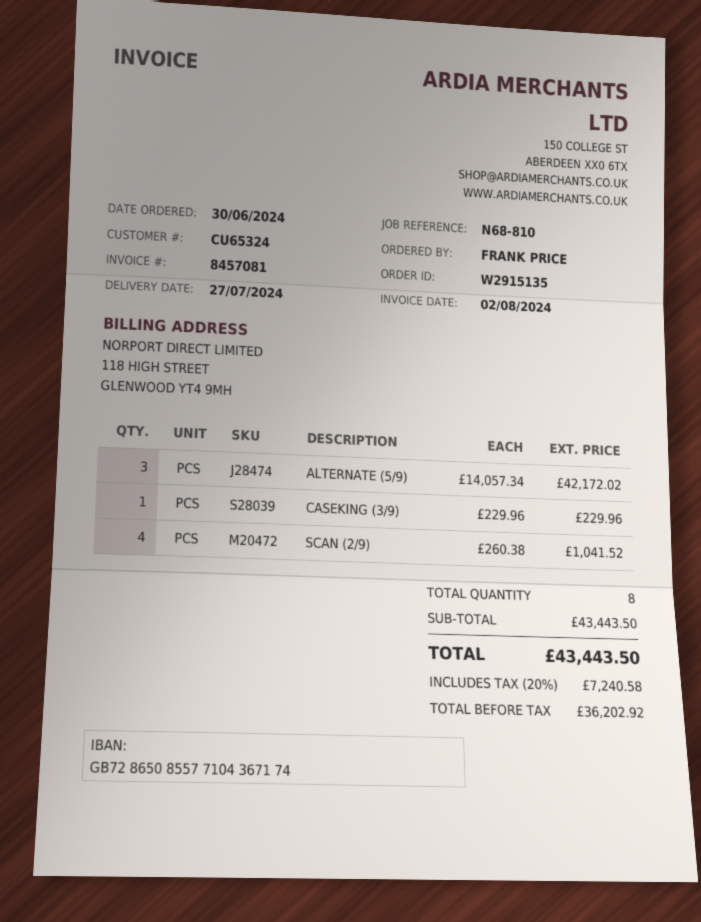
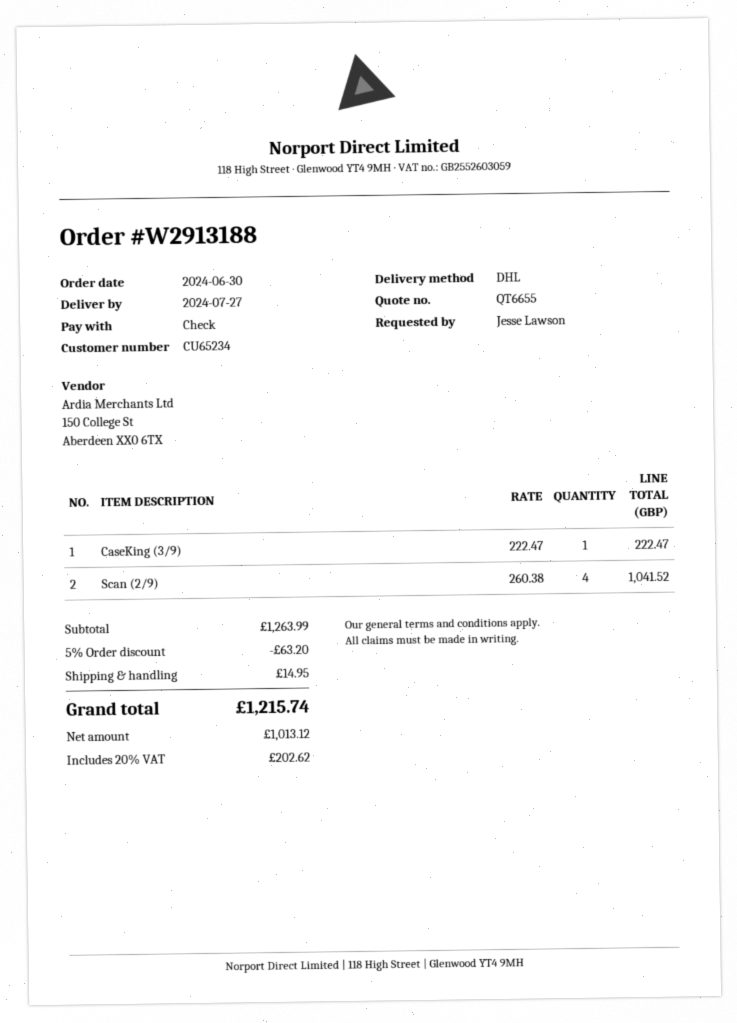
order number: W2915135 -> W2913188
customer number: CU65324 -> CU65234
ordered by: FRANK PRICE -> Jesse Lawson
ALTERNATE (5/9): 3 x 14057.34 = 42172.02 -> none
CASEKING (3/9): 1 x 229.96 = 229.96 -> 1 x 222.47 = 222.47
subtotal: 43443.50 -> 1263.99
discount: none -> 5% = 63.20
shipping: none -> 14.95
net: 36202.92 -> 1013.12
tax: 20% = 7240.58 -> 20% = 202.62
total: 43443.50 -> 1215.74

